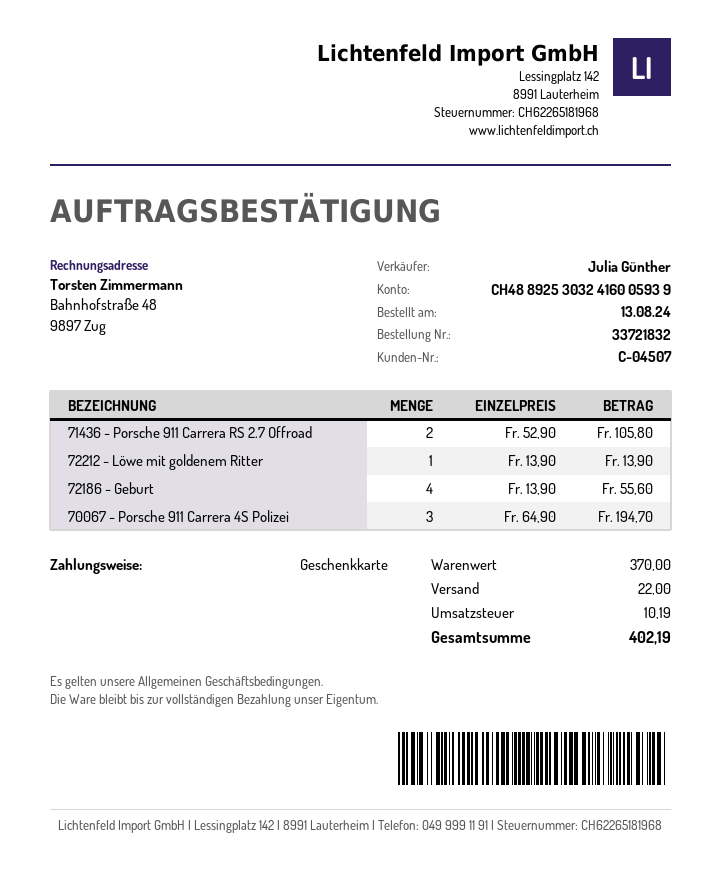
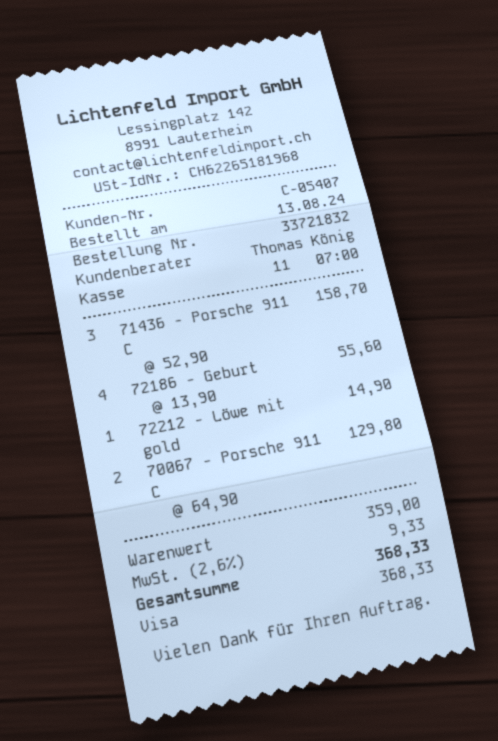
customer number: C-04507 -> C-05407
sales rep: Julia Günther -> Thomas König
payment method: gift card -> Visa
71436 - Porsche 911 Carrera RS 2.7 Offroad: 2 x 52.90 = 105.80 -> 3 x 52.90 = 158.70
72212 - Löwe mit goldenem Ritter: 1 x 13.90 = 13.90 -> 1 x 14.90 = 14.90
70067 - Porsche 911 Carrera 4S Polizei: 3 x 64.90 = 194.70 -> 2 x 64.90 = 129.80
subtotal: 370.00 -> 359.00
shipping: 22.00 -> none
tax: 10.19 -> 9.33
total: 402.19 -> 368.33

